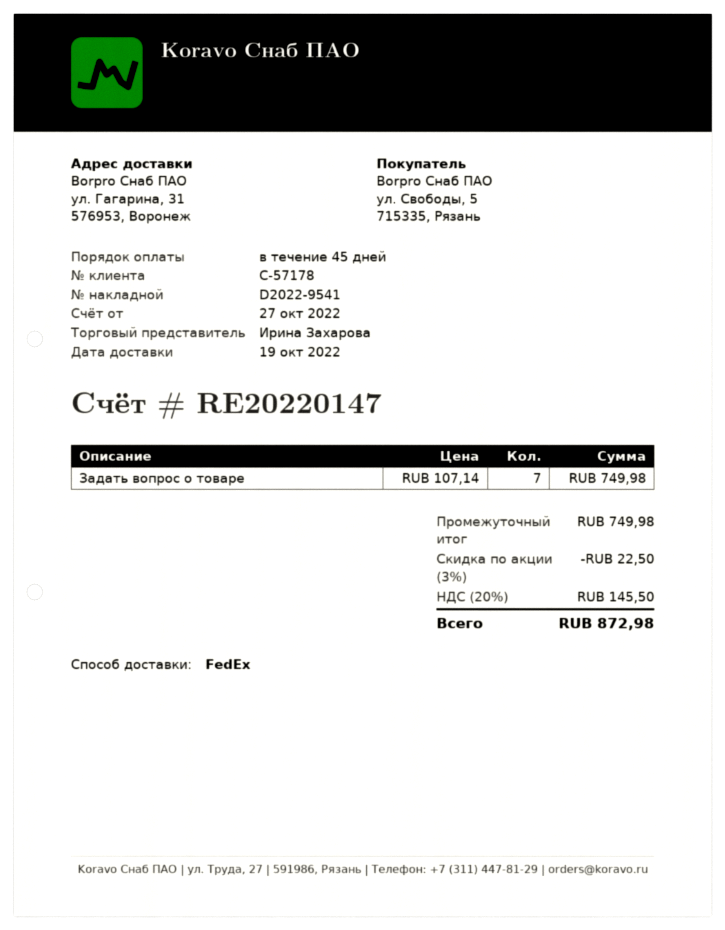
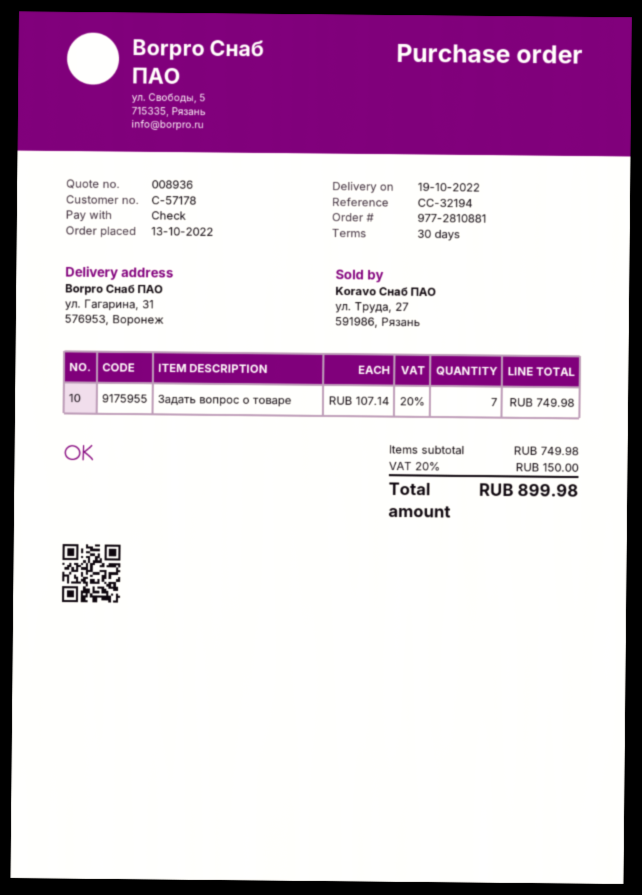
payment terms: 45 days -> 30 days
discount: 3% = 22.50 -> none
tax: 20% = 145.50 -> 20% = 150.00
total: 872.98 -> 899.98

